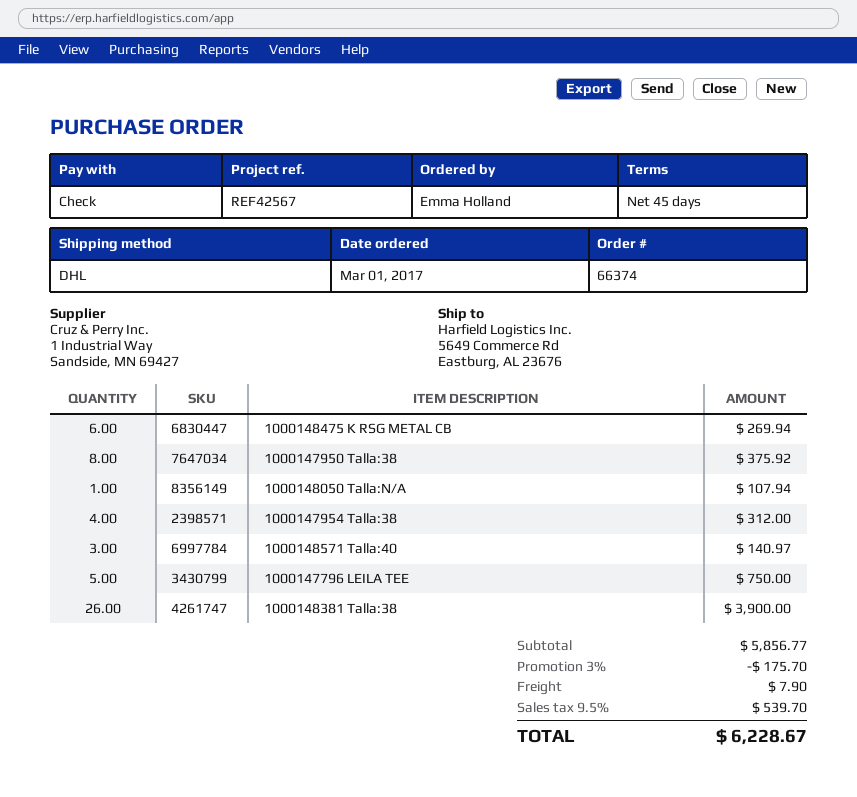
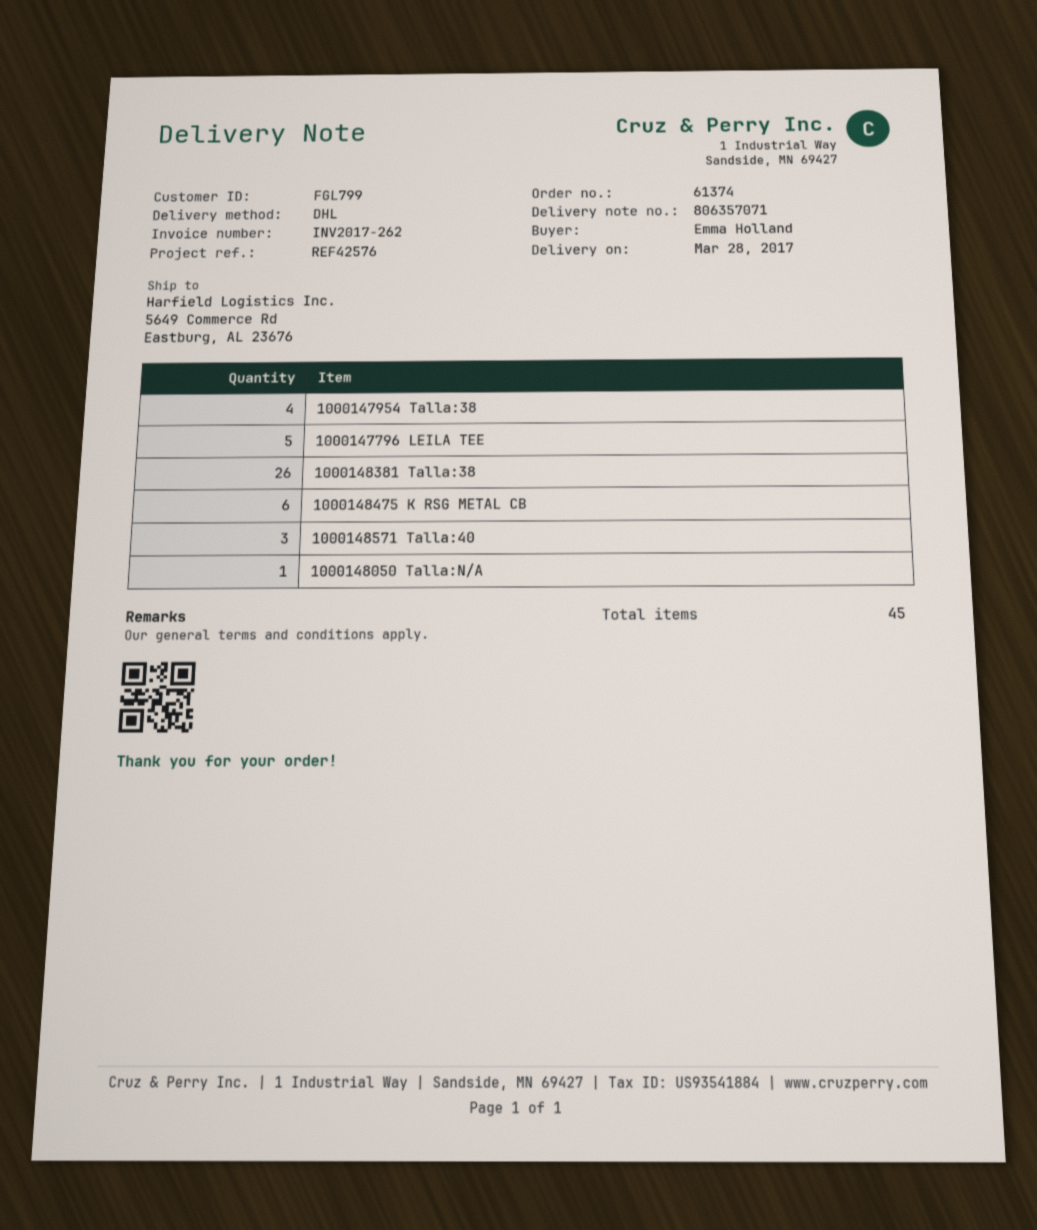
order number: 66374 -> 61374
reference: REF42567 -> REF42576
1000147950 Talla:38: 8 -> none

